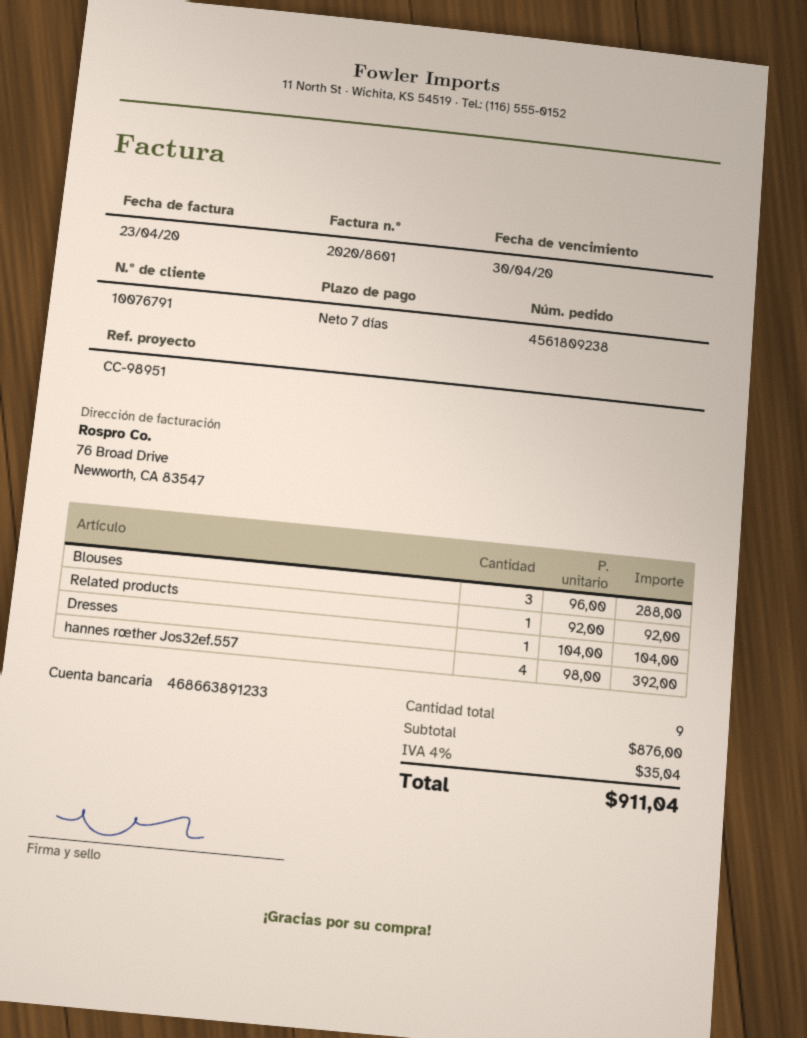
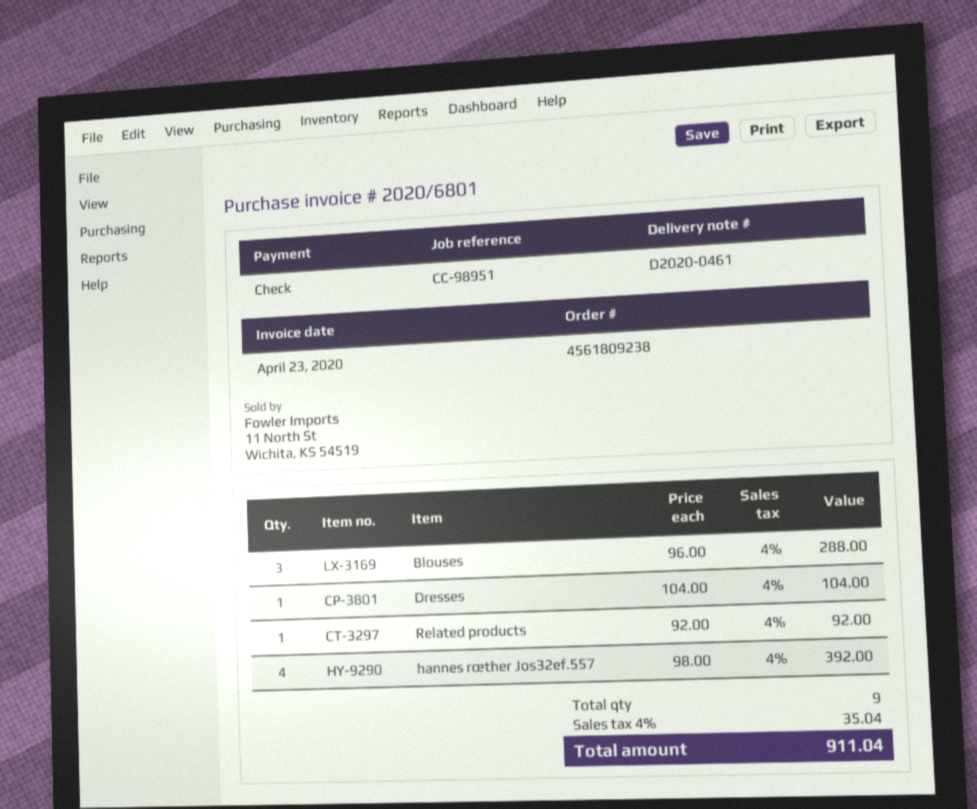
invoice number: 2020/8601 -> 2020/6801

